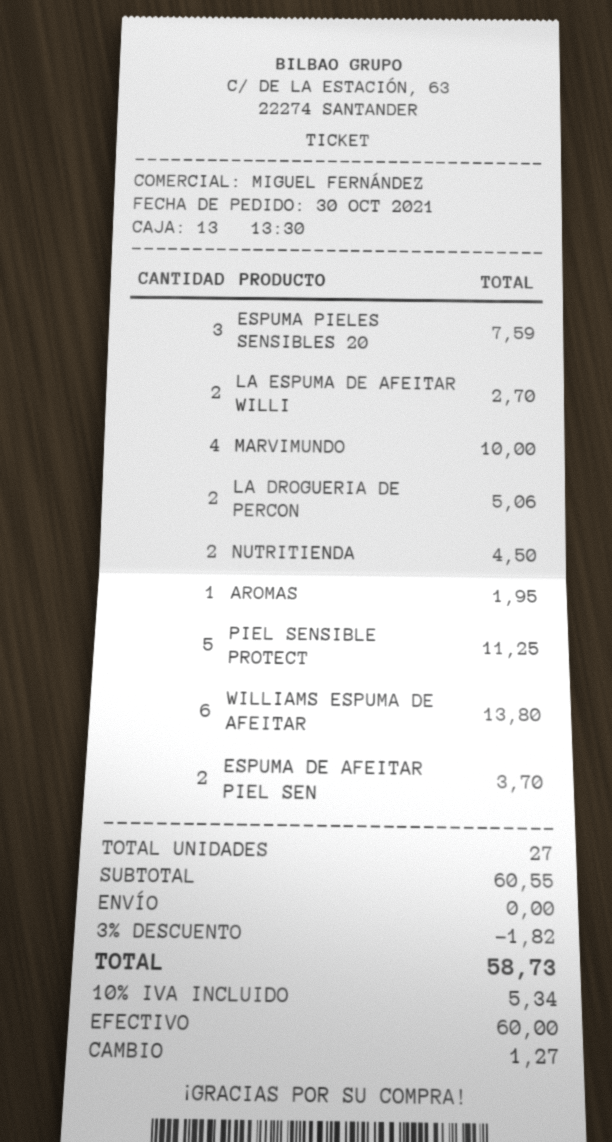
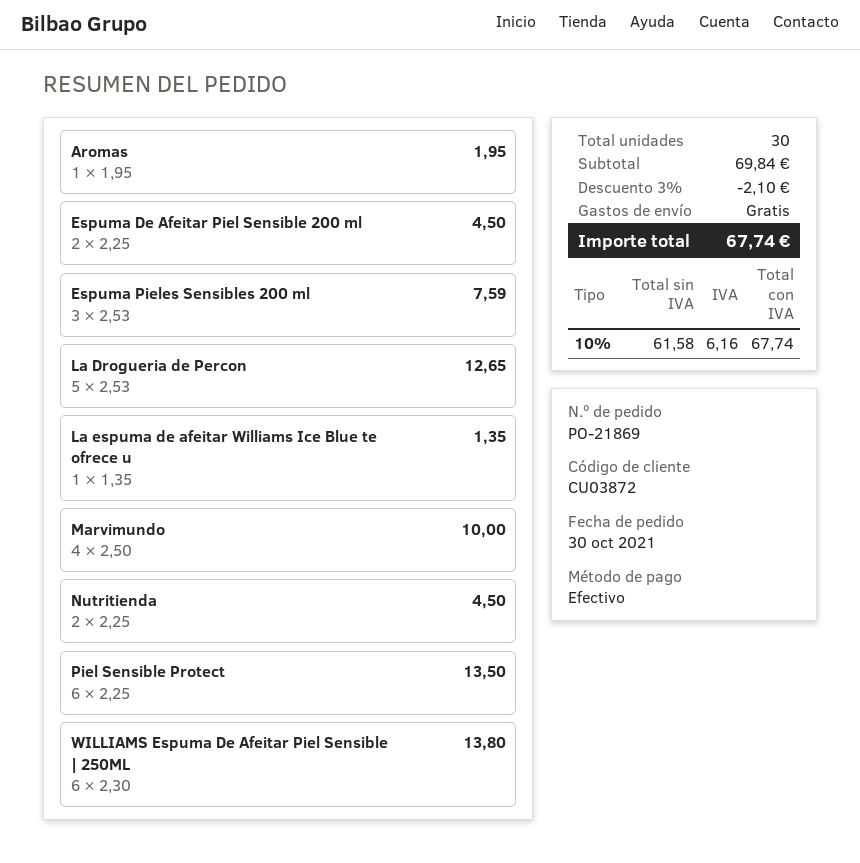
LA ESPUMA DE AFEITAR WILLI: 2 for 2.70 -> 1 for 1.35
LA DROGUERIA DE PERCON: 2 for 5.06 -> 5 for 12.65
PIEL SENSIBLE PROTECT: 5 for 11.25 -> 6 for 13.50
ESPUMA DE AFEITAR PIEL SEN: 2 for 3.70 -> 2 for 4.50
total quantity: 27 -> 30
subtotal: 60.55 -> 69.84
discount: 3% = 1.82 -> 3% = 2.10
tax: 10% = 5.34 -> 10% = 6.16
total: 58.73 -> 67.74

